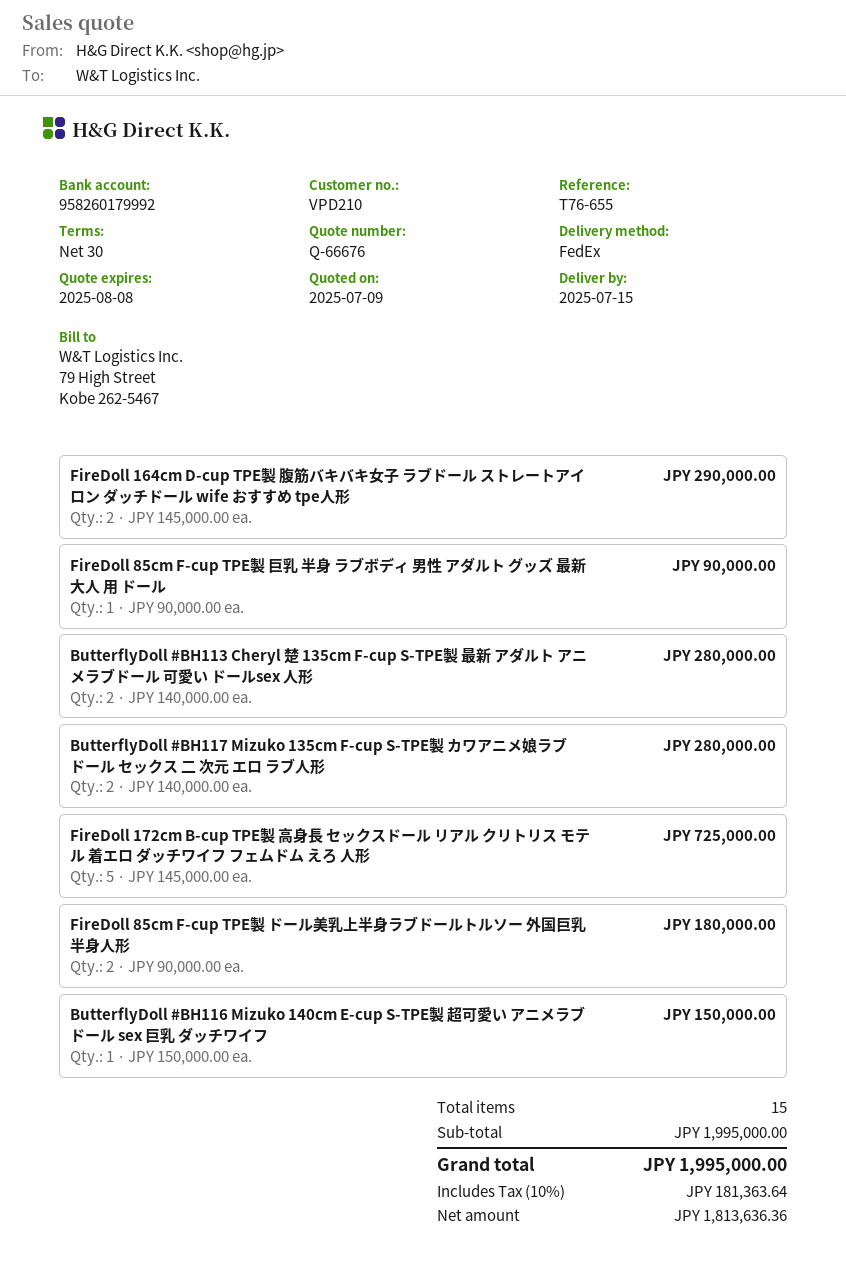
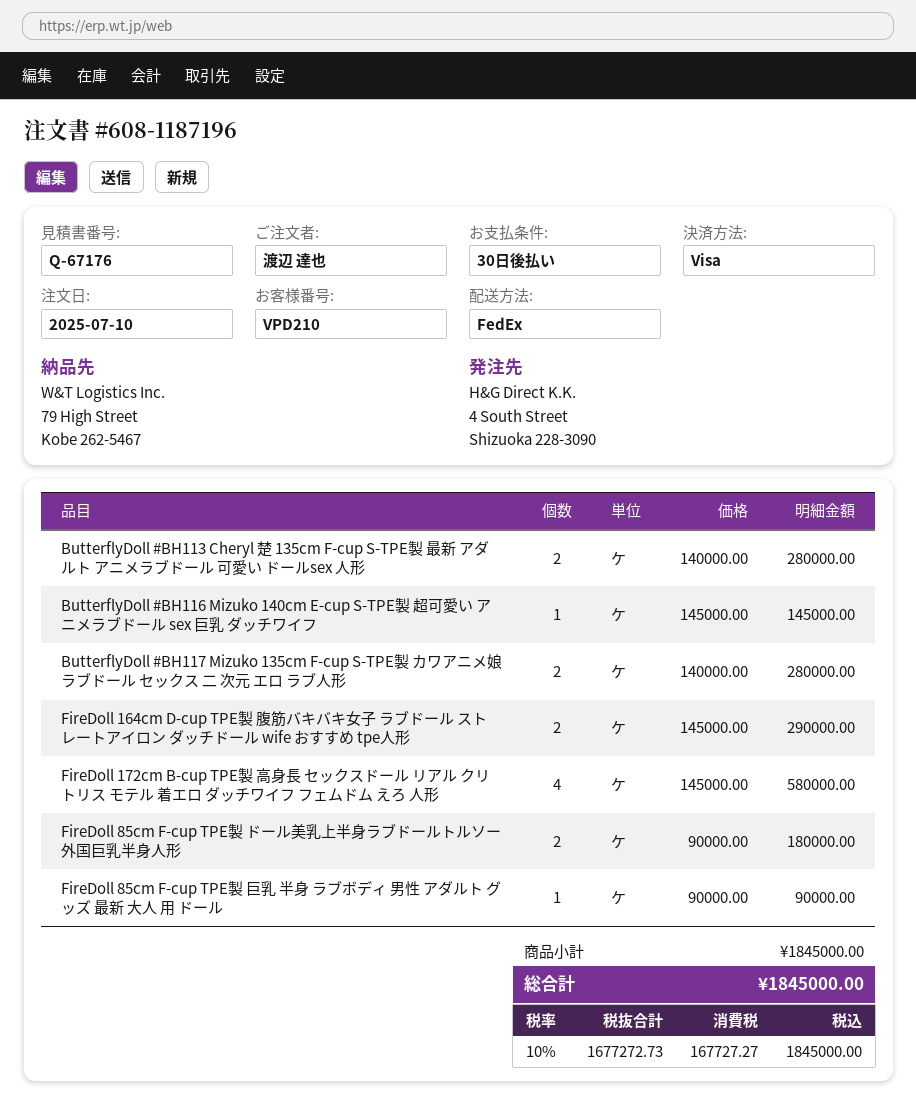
quote number: Q-66676 -> Q-67176
FireDoll 172cm B-cup TPE製 高身長 セックスドール リアル クリトリス モテル 着エロ ダッチワイフ フェムドム えろ 人形: 5 x 145000.00 = 725000.00 -> 4 x 145000.00 = 580000.00
ButterflyDoll #BH116 Mizuko 140cm E-cup S-TPE製 超可愛い アニメラブドール sex 巨乳 ダッチワイフ: 1 x 150000.00 = 150000.00 -> 1 x 145000.00 = 145000.00
subtotal: 1995000.00 -> 1845000.00
net: 1813636.36 -> 1677272.73
tax: 10% = 181363.64 -> 10% = 167727.27
total: 1995000.00 -> 1845000.00

